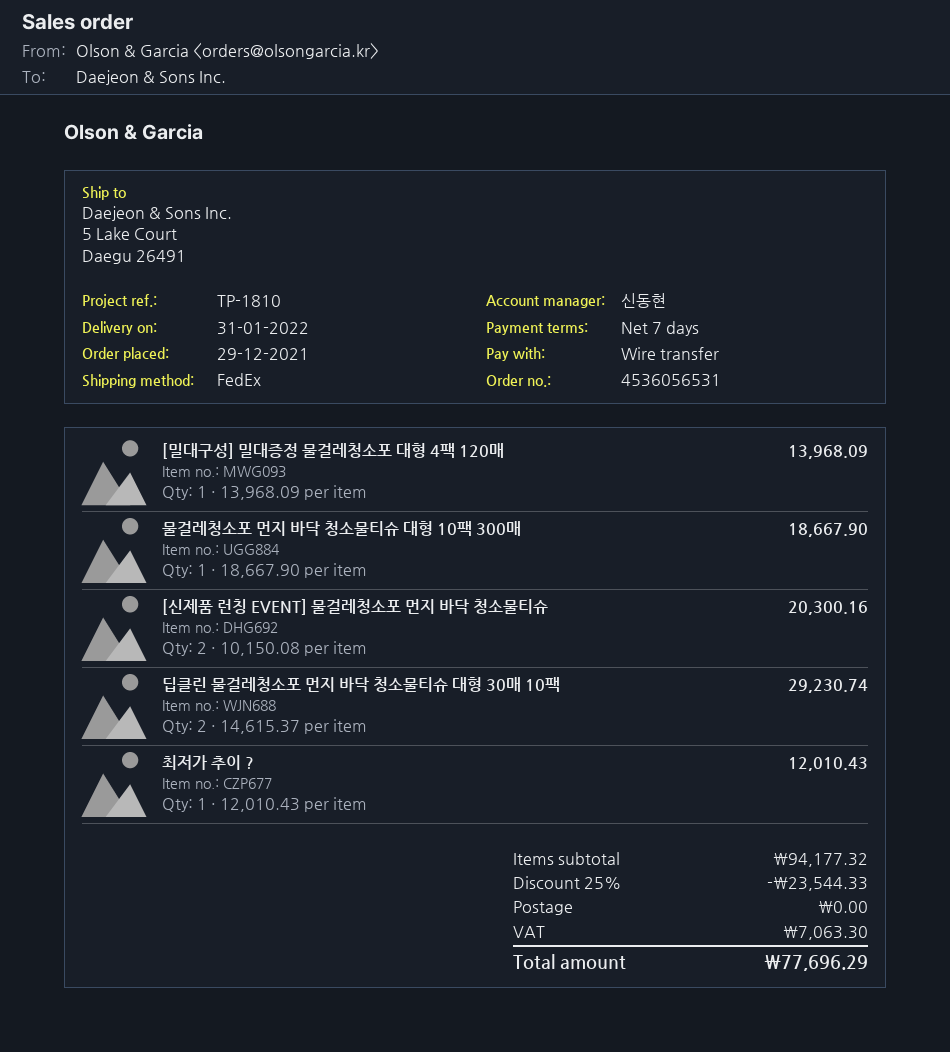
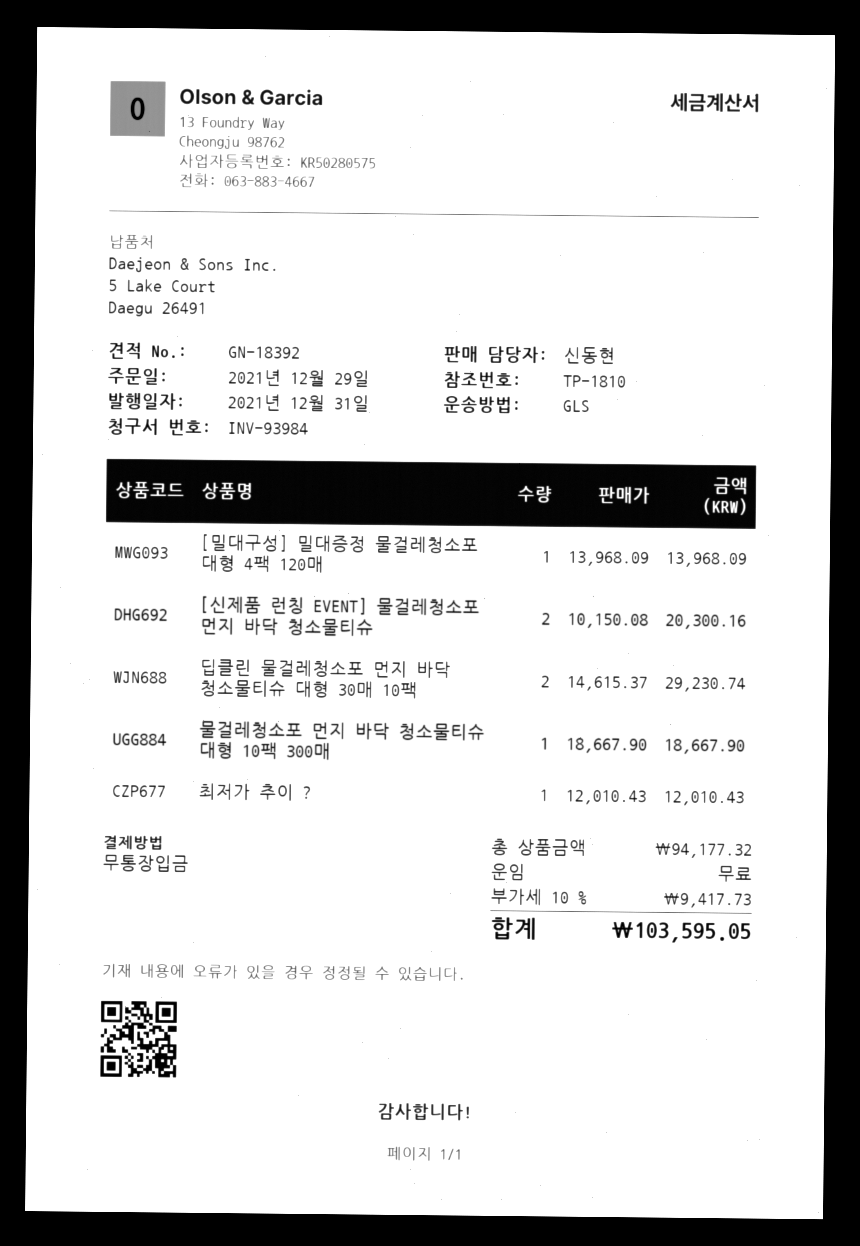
shipping method: FedEx -> GLS
discount: 25% = 23544.33 -> none
tax: 7063.30 -> 9417.73
total: 77696.29 -> 103595.05

